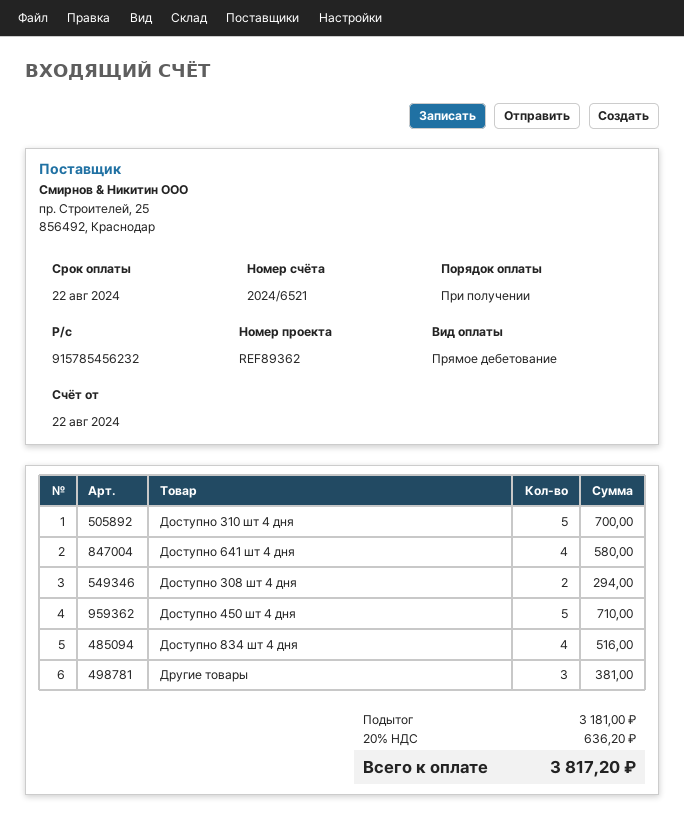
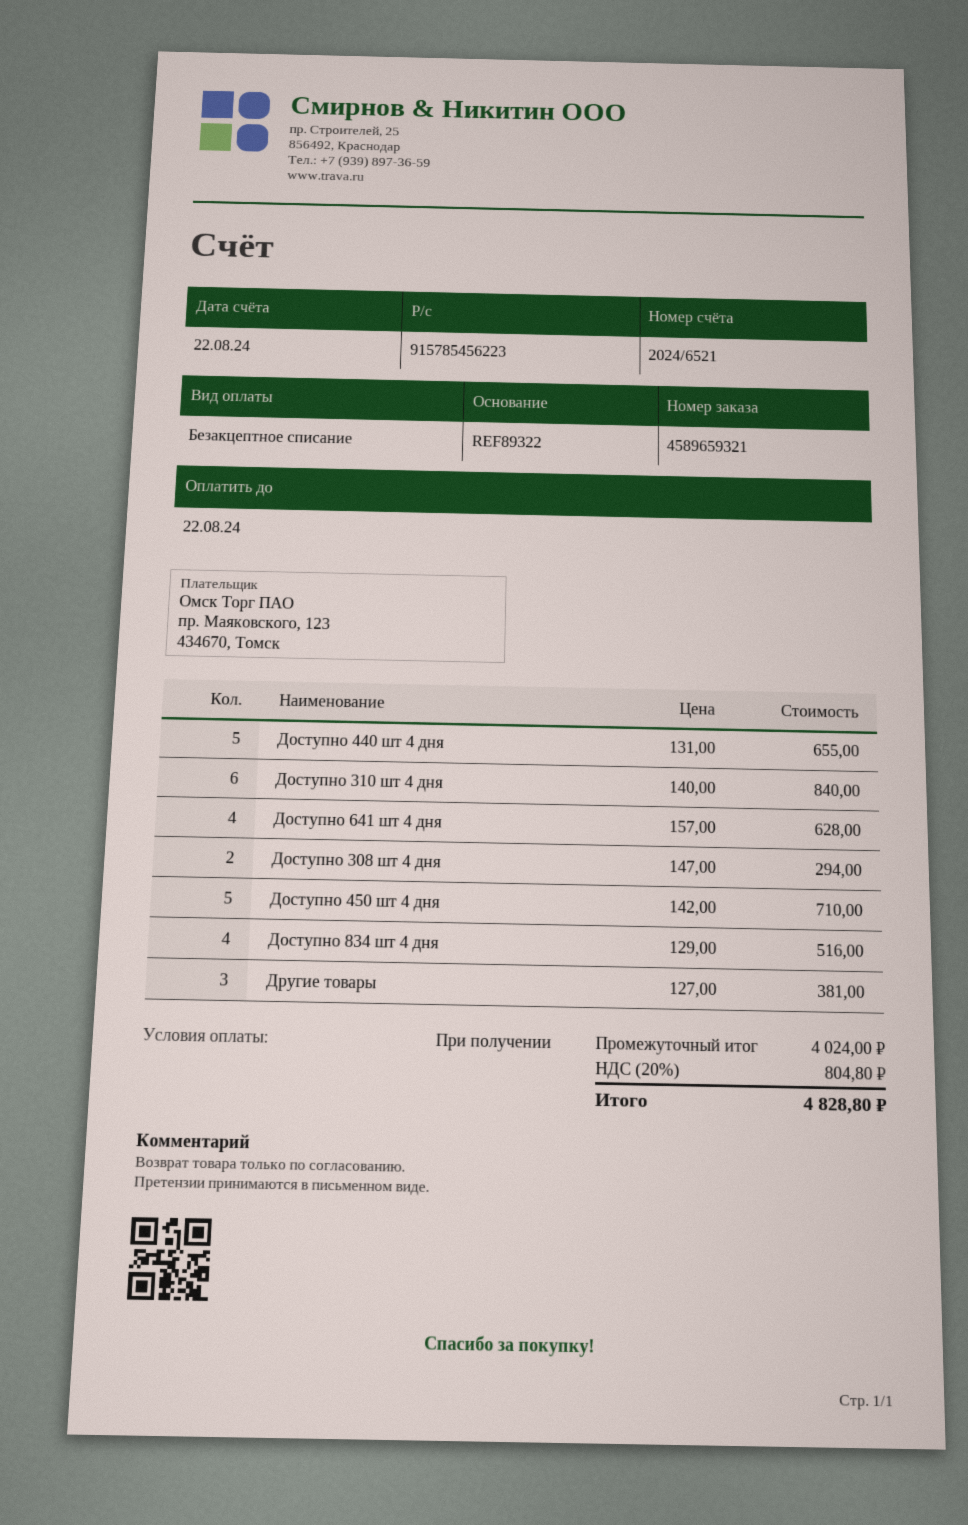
reference: REF89362 -> REF89322
bank account: 915785456232 -> 915785456223
Доступно 310 шт 4 дня: 5 for 700.00 -> 6 for 840.00
Доступно 641 шт 4 дня: 4 for 580.00 -> 4 for 628.00
Доступно 440 шт 4 дня: none -> 5 for 655.00
subtotal: 3181.00 -> 4024.00
tax: 20% = 636.20 -> 20% = 804.80
total: 3817.20 -> 4828.80

